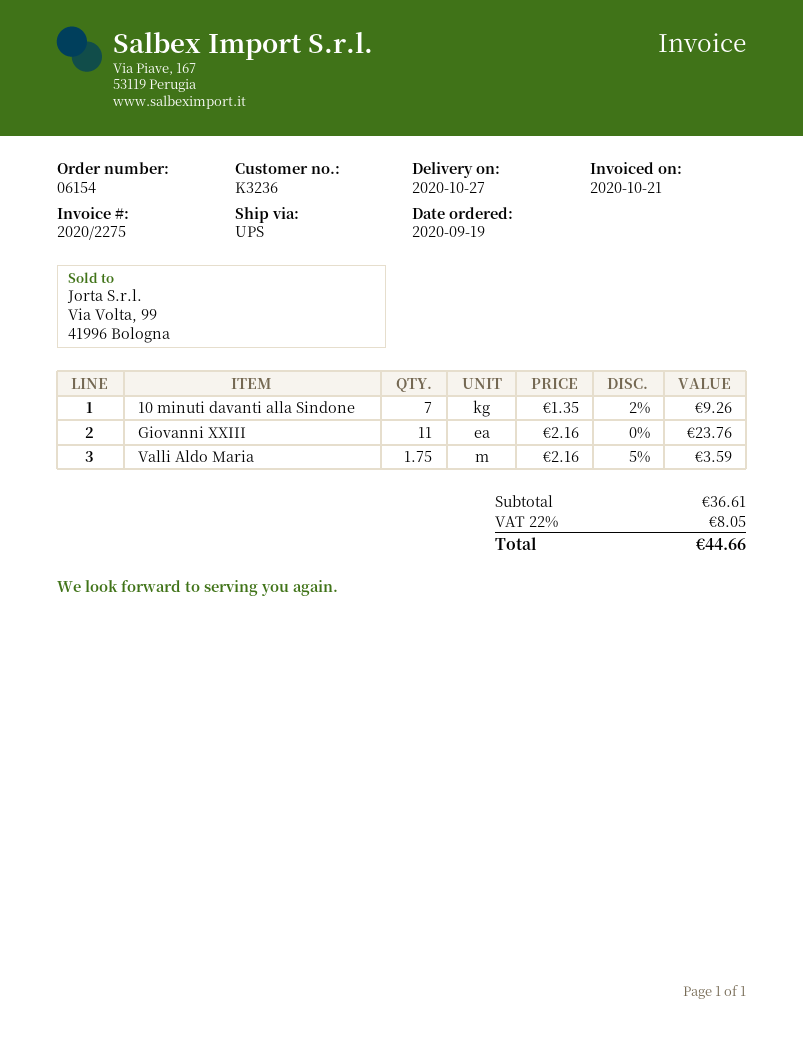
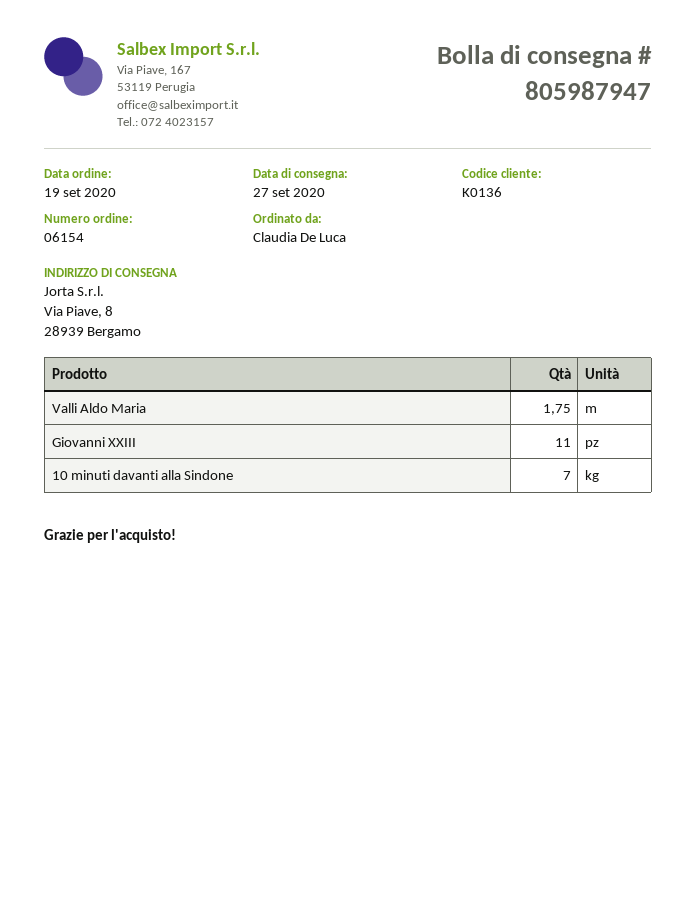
delivery date: 2020-10-27 -> 2020-09-27
customer number: K3236 -> K0136

